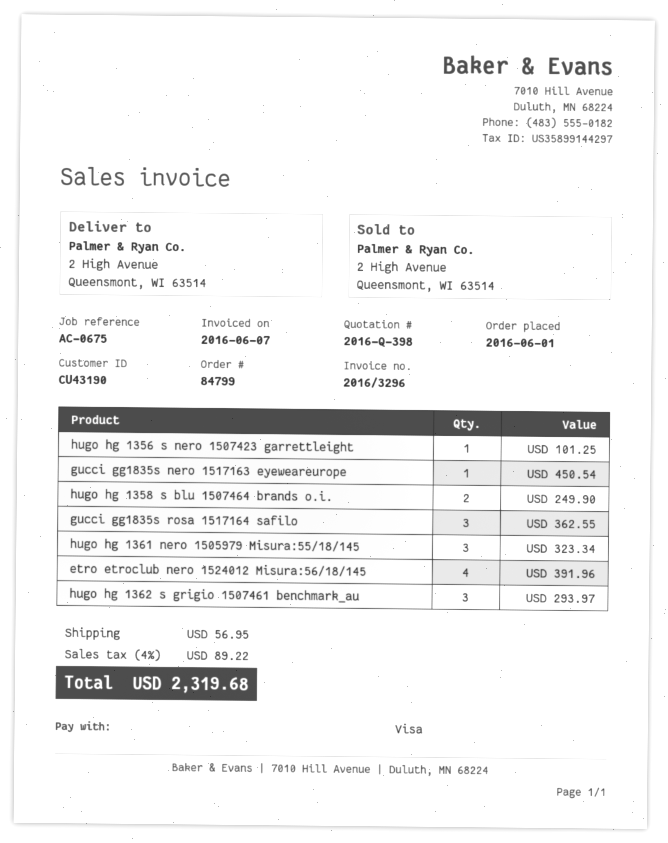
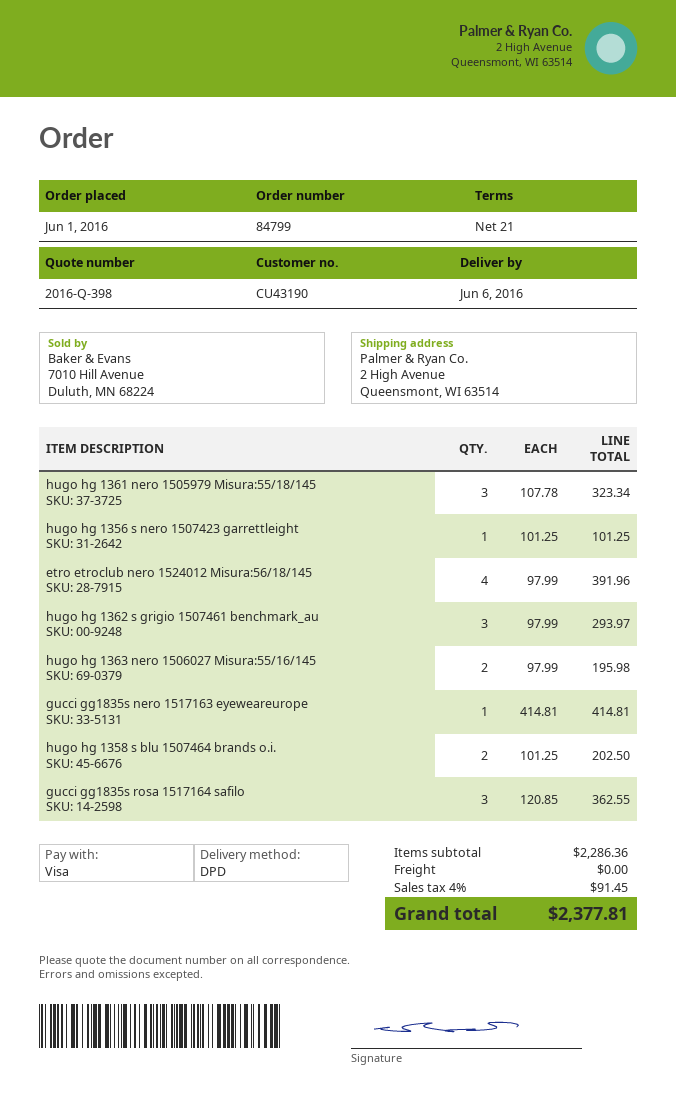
gucci gg1835s nero 1517163 eyeweareurope: 1 for 450.54 -> 1 for 414.81
hugo hg 1358 s blu 1507464 brands o.i.: 2 for 249.90 -> 2 for 202.50
hugo hg 1363 nero 1506027 Misura:55/16/145: none -> 2 for 195.98
shipping: 56.95 -> 0.00
tax: 4% = 89.22 -> 4% = 91.45
total: 2319.68 -> 2377.81

